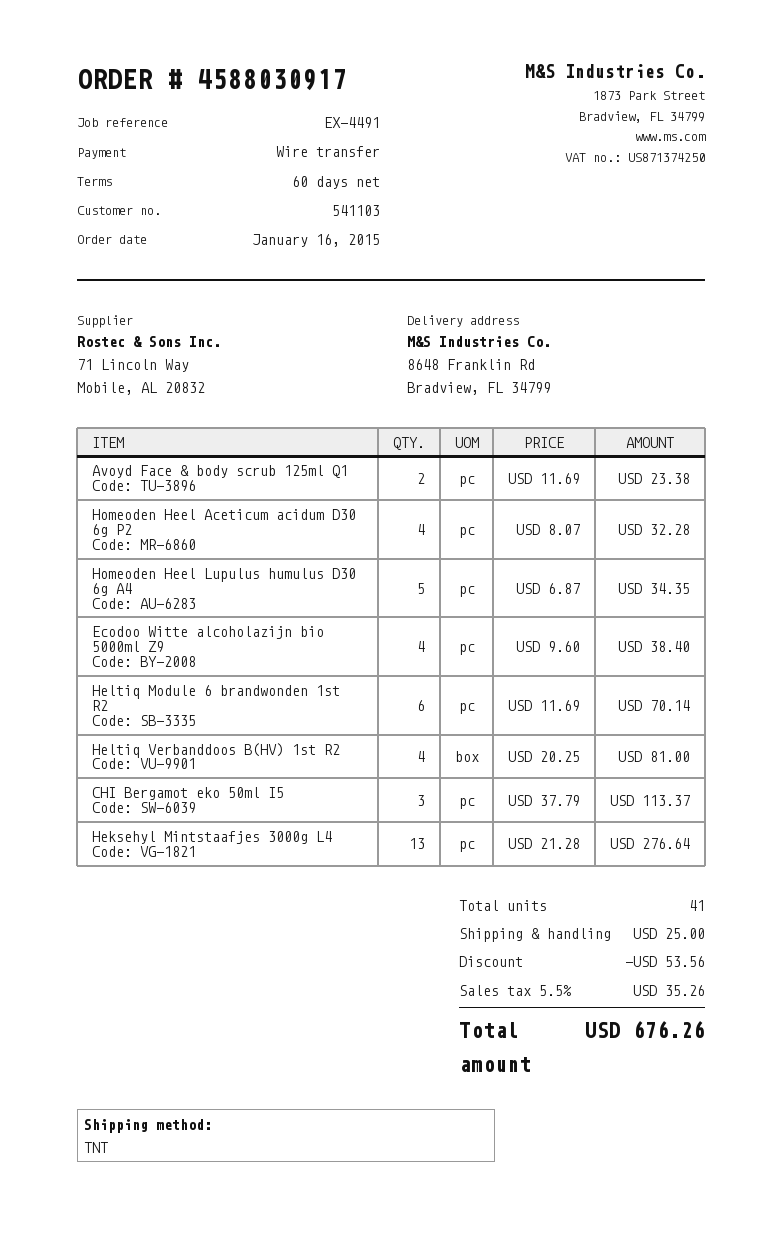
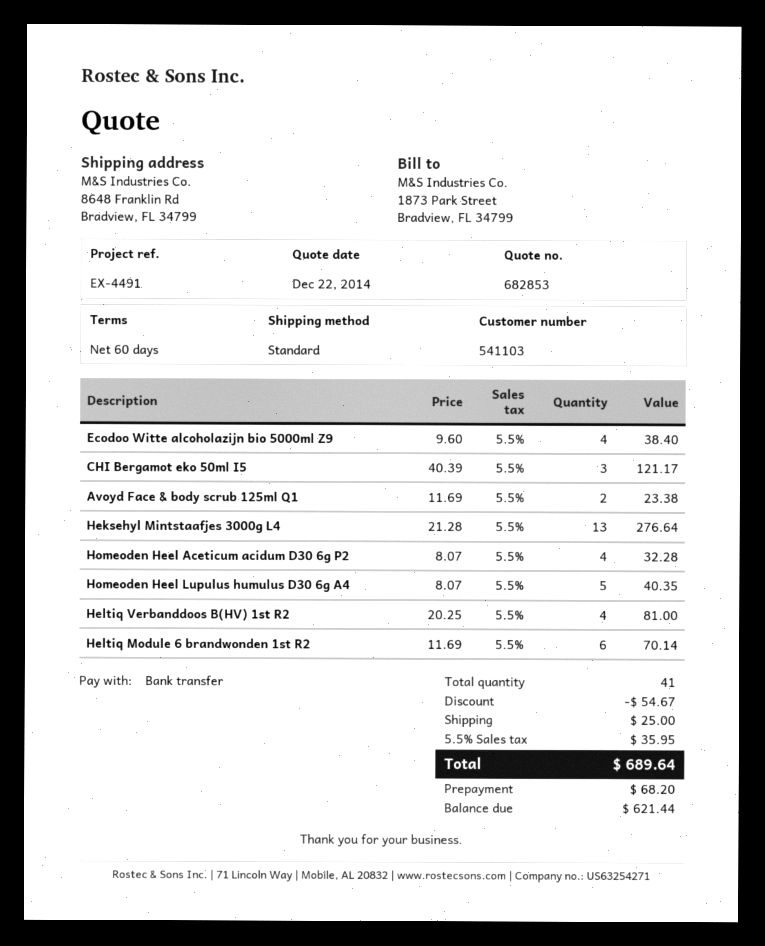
shipping method: TNT -> standard
Homeoden Heel Lupulus humulus D30 6g A4: 5 x 6.87 = 34.35 -> 5 x 8.07 = 40.35
CHI Bergamot eko 50ml I5: 3 x 37.79 = 113.37 -> 3 x 40.39 = 121.17
discount: 53.56 -> 54.67
tax: 5.5% = 35.26 -> 5.5% = 35.95
total: 676.26 -> 689.64

